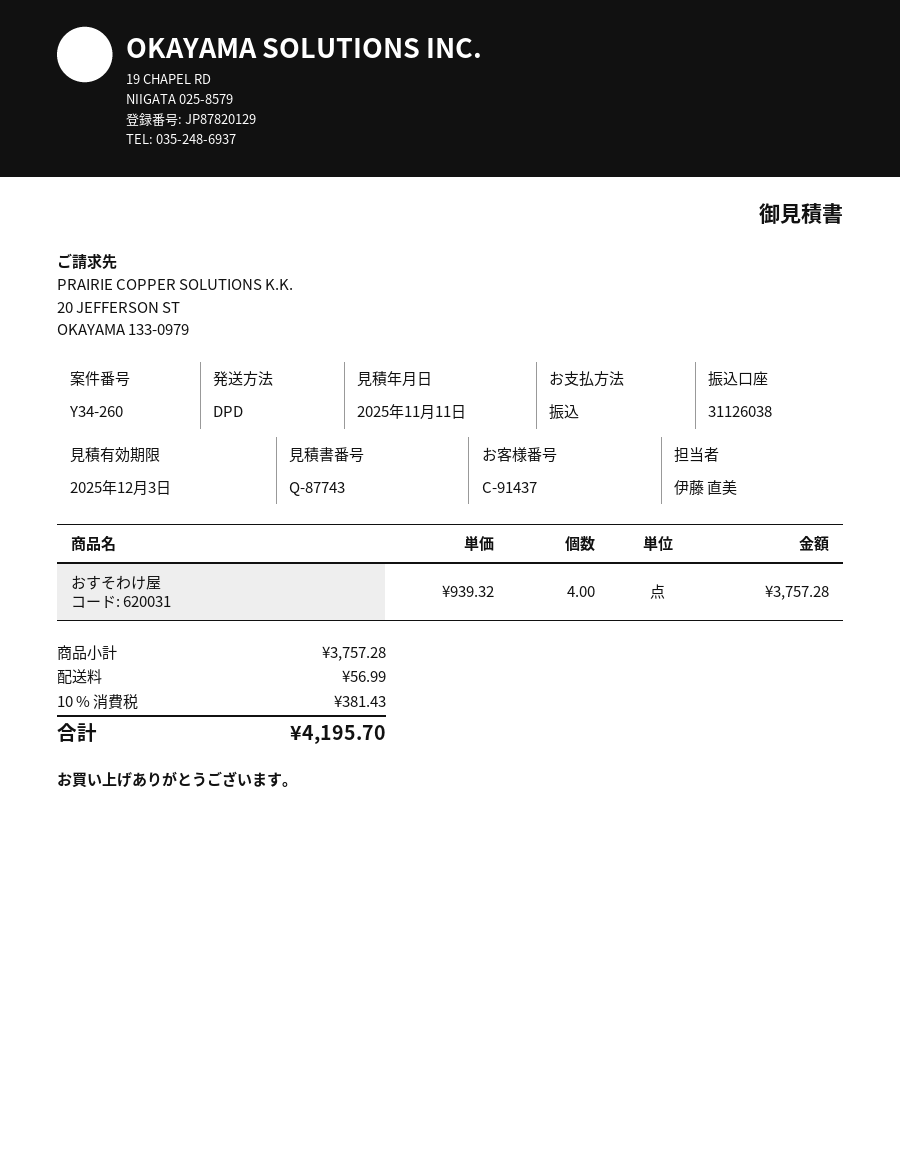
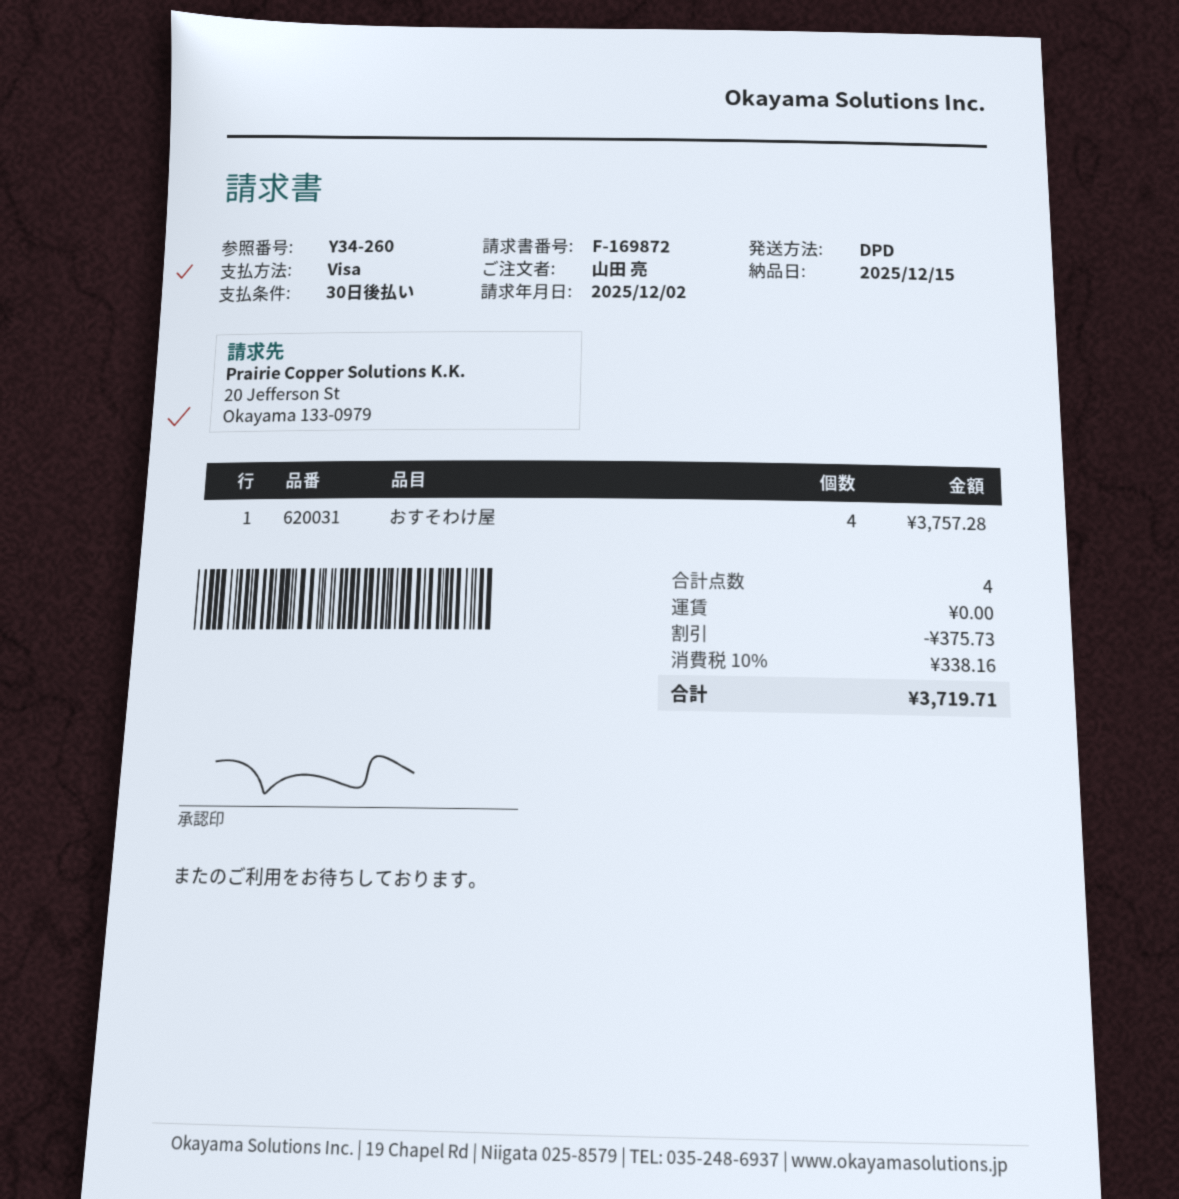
payment method: bank transfer -> Visa
discount: none -> 375.73
shipping: 56.99 -> 0.00
tax: 10% = 381.43 -> 10% = 338.16
total: 4195.70 -> 3719.71

